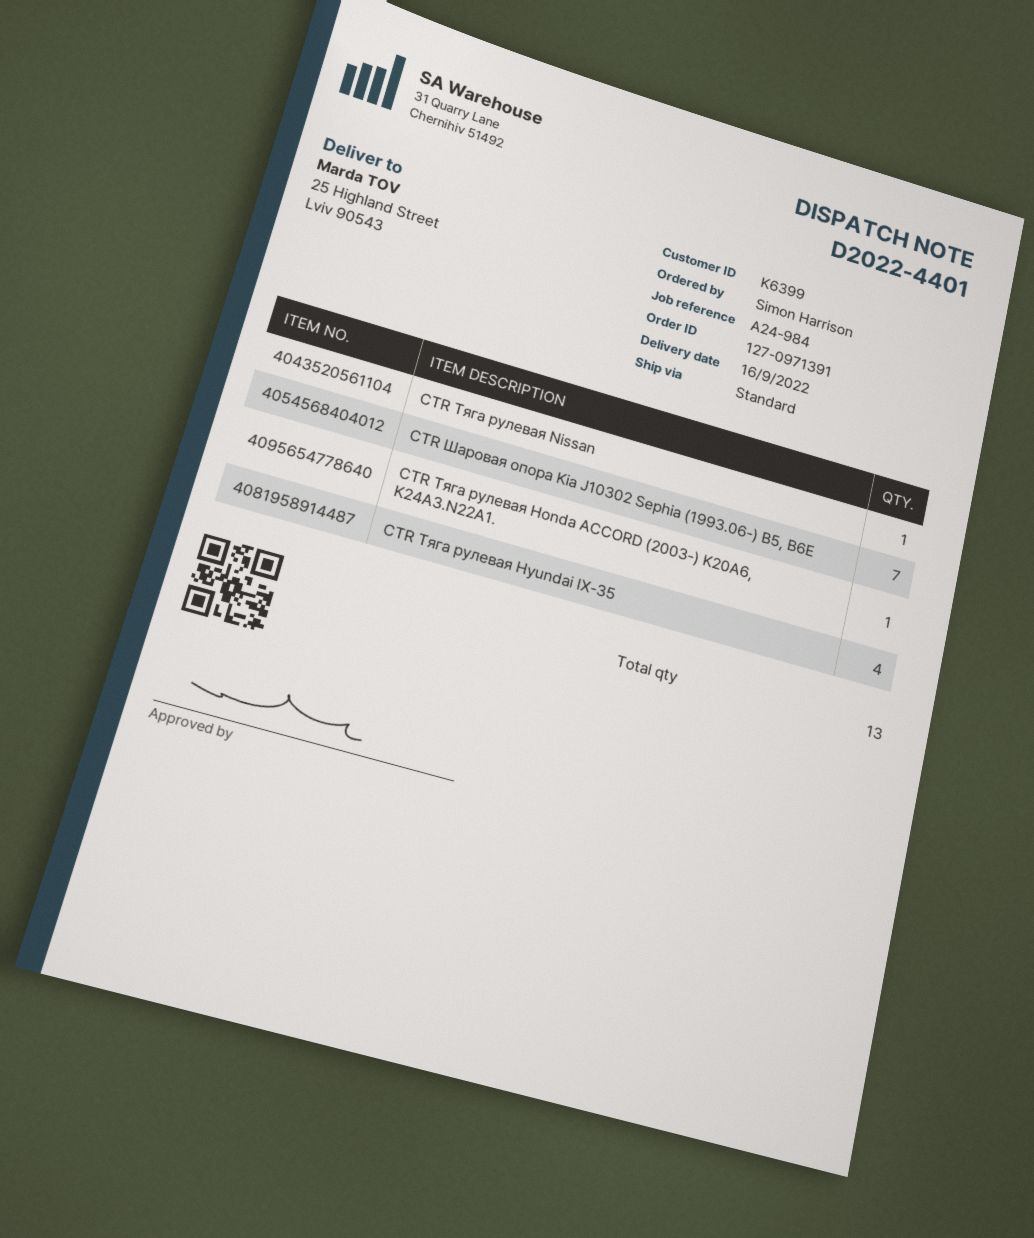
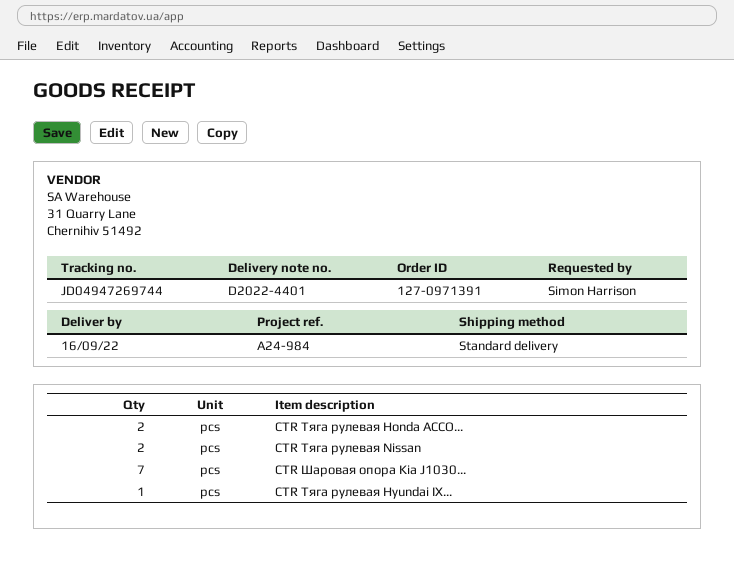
CTR Тяга рулевая Nissan: 1 -> 2
CTR Тяга рулевая Honda ACCORD (2003-) K20A6, K24A3.N22A1.: 1 -> 2
CTR Тяга рулевая Hyundai IX-35: 4 -> 1

